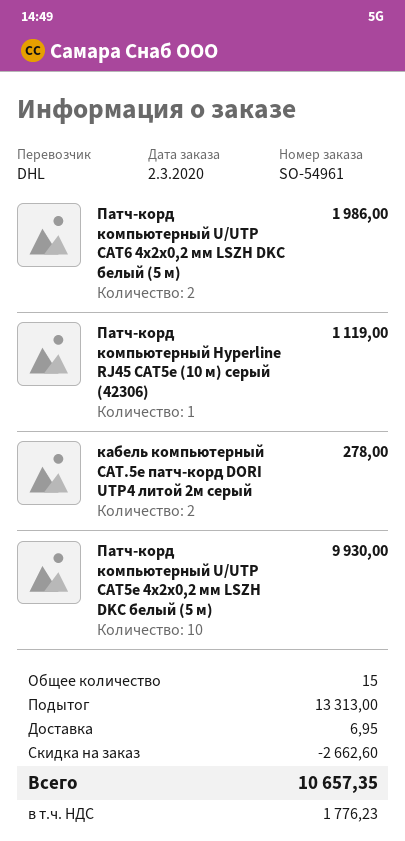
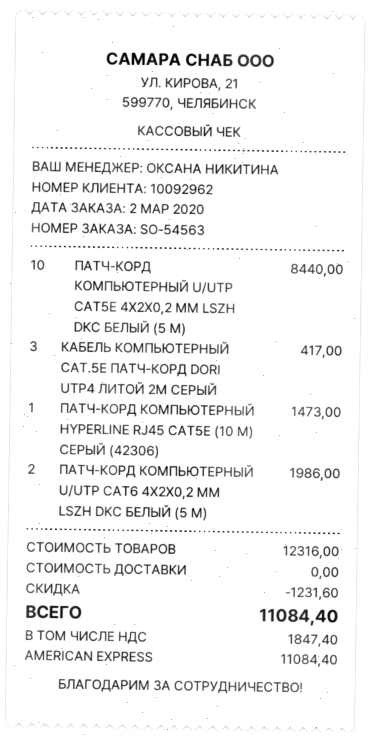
order number: SO-54961 -> SO-54563
Патч-корд компьютерный Hyperline RJ45 CAT5е (10 м) серый (42306): 1 for 1119.00 -> 1 for 1473.00
кабель компьютерный CAT.5e патч-корд DORI UTP4 литой 2м серый: 2 for 278.00 -> 3 for 417.00
Патч-корд компьютерный U/UTP CAT5е 4х2х0,2 мм LSZH DKC белый (5 м): 10 for 9930.00 -> 10 for 8440.00
subtotal: 13313.00 -> 12316.00
discount: 2662.60 -> 1231.60
shipping: 6.95 -> 0.00
tax: 1776.23 -> 1847.40
total: 10657.35 -> 11084.40

